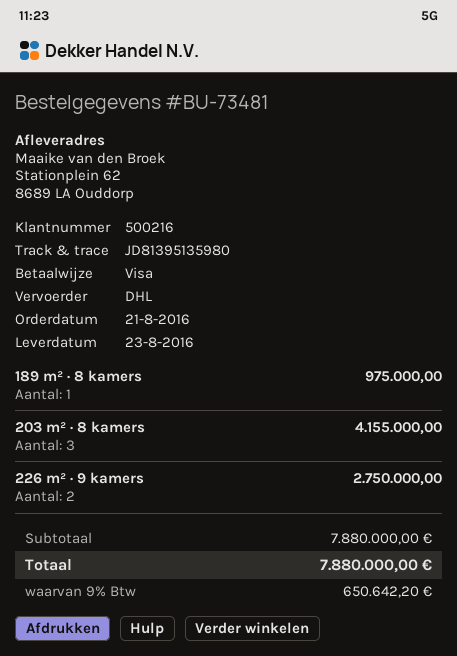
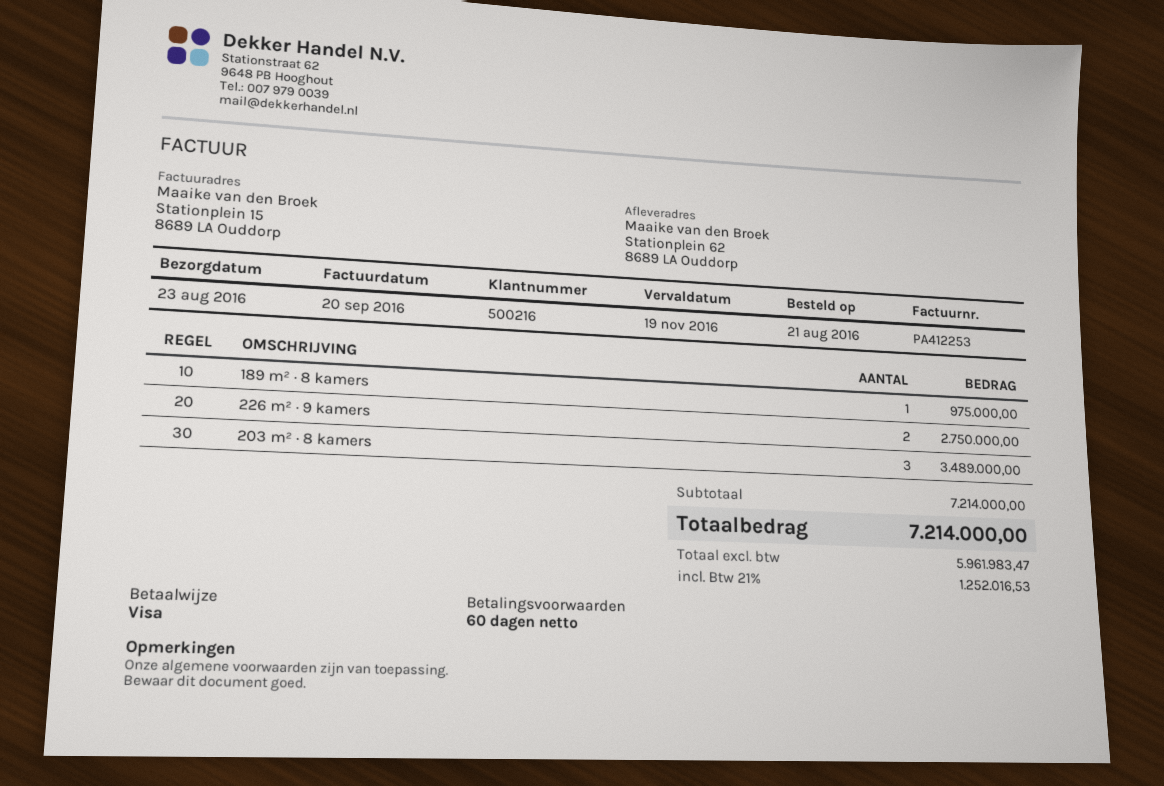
203 m² · 8 kamers: 3 for 4155000.00 -> 3 for 3489000.00
subtotal: 7880000.00 -> 7214000.00
tax: 9% = 650642.20 -> 21% = 1252016.53
total: 7880000.00 -> 7214000.00

